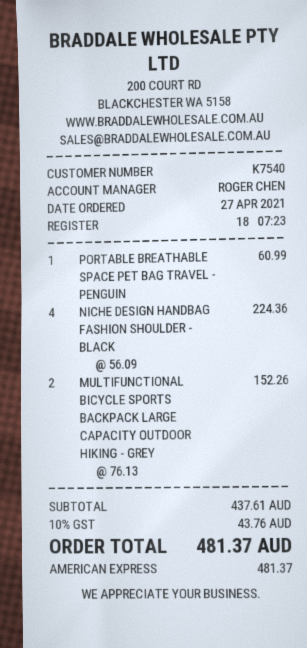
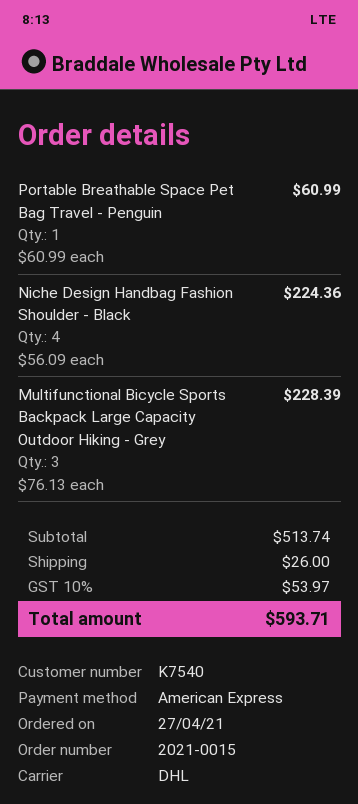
MULTIFUNCTIONAL BICYCLE SPORTS BACKPACK LARGE CAPACITY OUTDOOR HIKING - GREY: 2 x 76.13 = 152.26 -> 3 x 76.13 = 228.39
subtotal: 437.61 -> 513.74
shipping: none -> 26.00
tax: 10% = 43.76 -> 10% = 53.97
total: 481.37 -> 593.71

